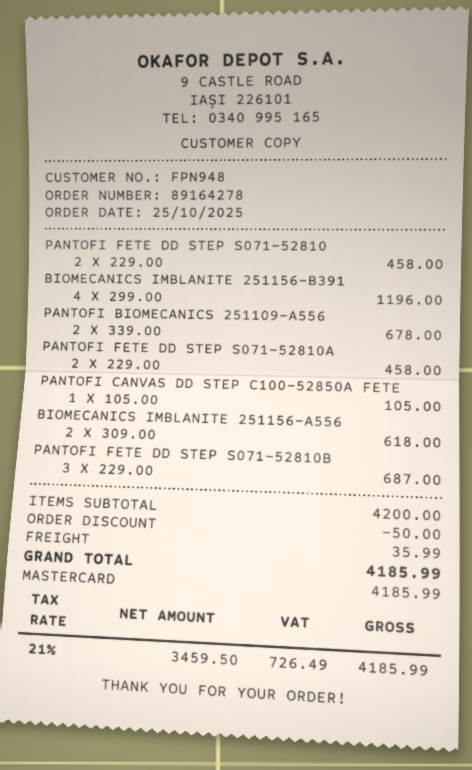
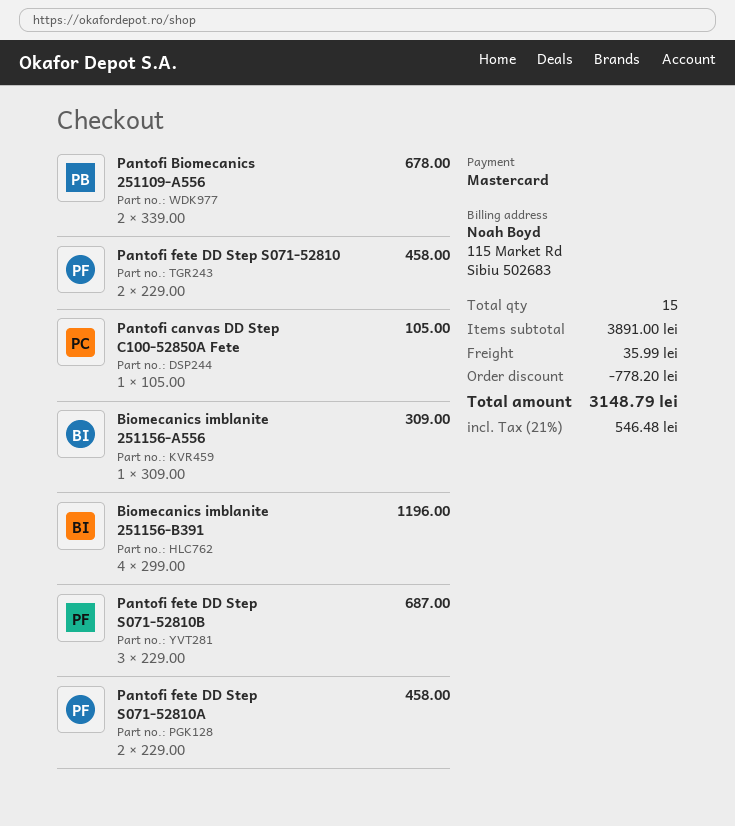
BIOMECANICS IMBLANITE 251156-A556: 2 x 309.00 = 618.00 -> 1 x 309.00 = 309.00
subtotal: 4200.00 -> 3891.00
discount: 50.00 -> 778.20
tax: 21% = 726.49 -> 21% = 546.48
total: 4185.99 -> 3148.79

